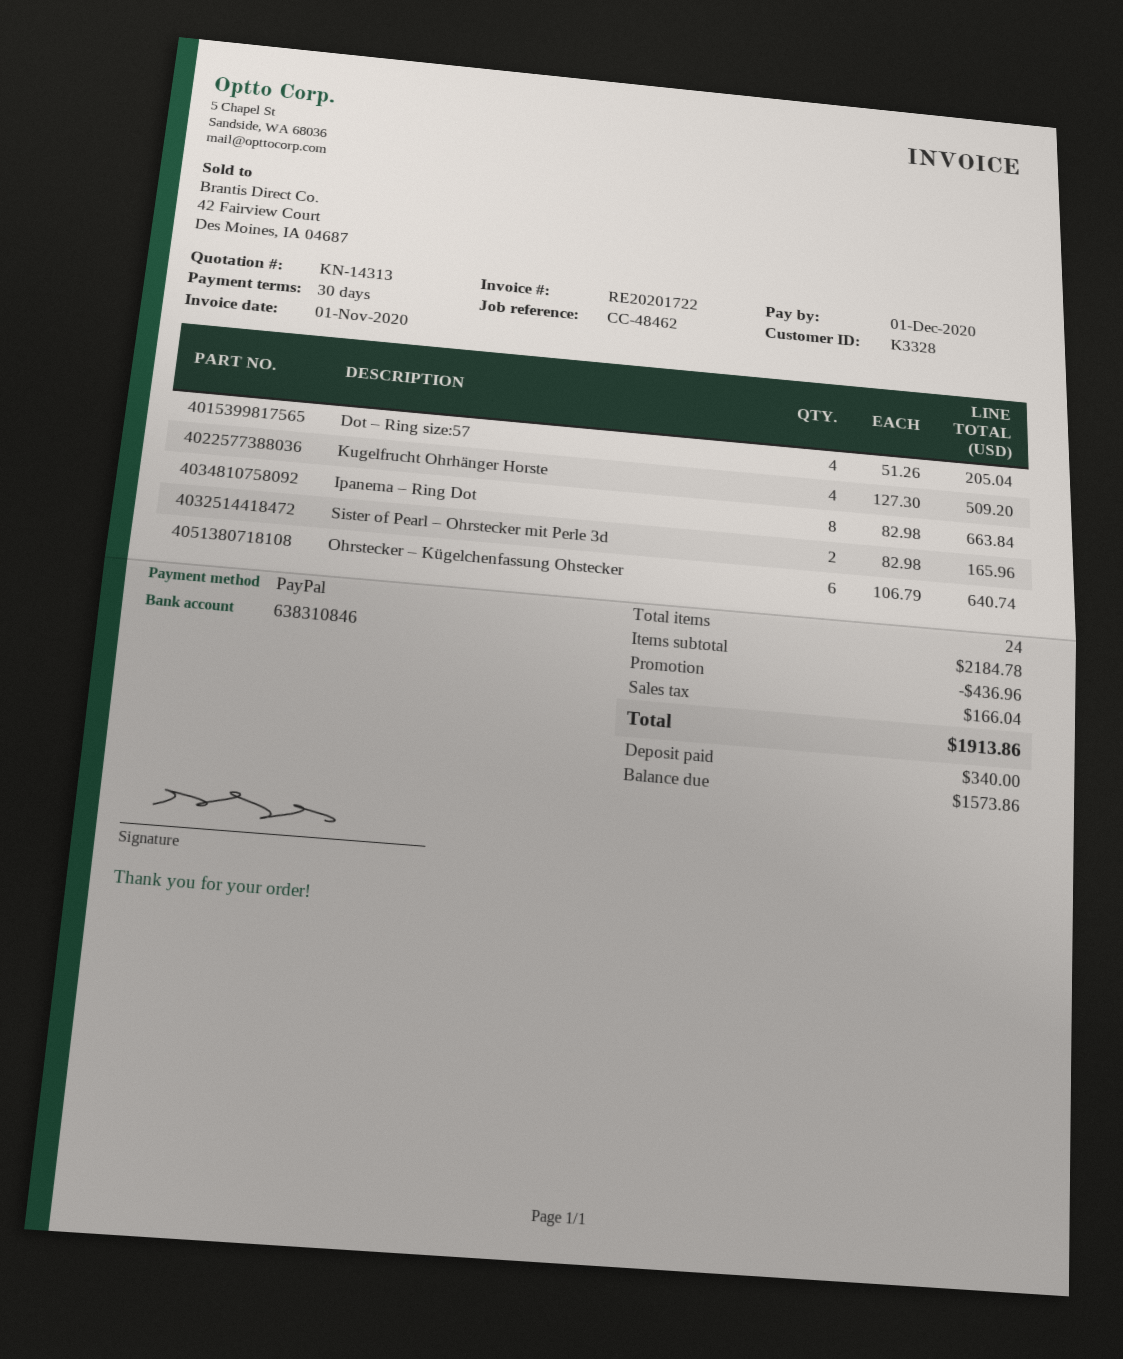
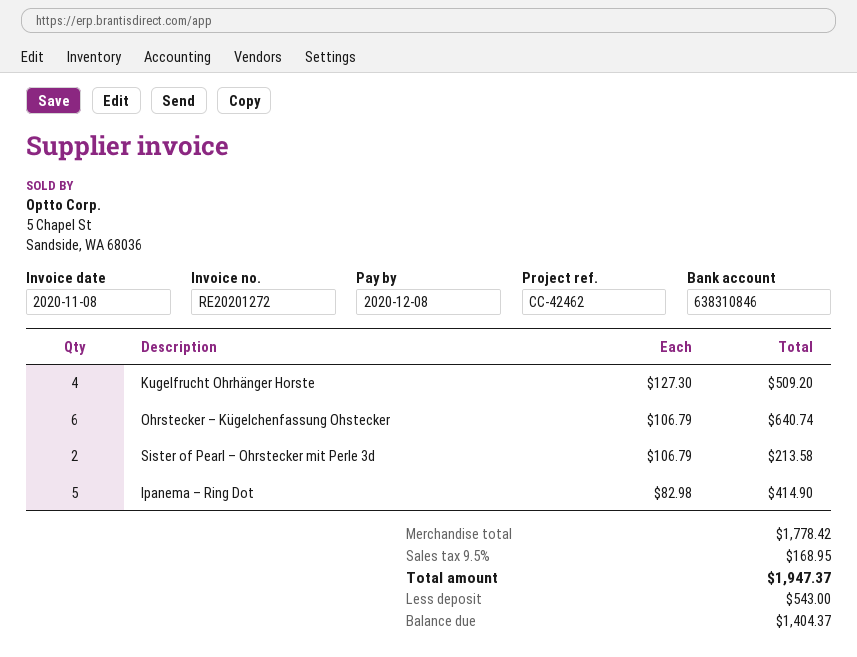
invoice number: RE20201722 -> RE20201272
invoice date: 2020-11-01 -> 2020-11-08
due date: 2020-12-01 -> 2020-12-08
reference: CC-48462 -> CC-42462
Dot – Ring size:57: 4 x 51.26 = 205.04 -> none
Ipanema – Ring Dot: 8 x 82.98 = 663.84 -> 5 x 82.98 = 414.90
Sister of Pearl – Ohrstecker mit Perle 3d: 2 x 82.98 = 165.96 -> 2 x 106.79 = 213.58
subtotal: 2184.78 -> 1778.42
discount: 436.96 -> none
tax: 166.04 -> 168.95
total: 1913.86 -> 1947.37
deposit: 340.00 -> 543.00
balance: 1573.86 -> 1404.37

